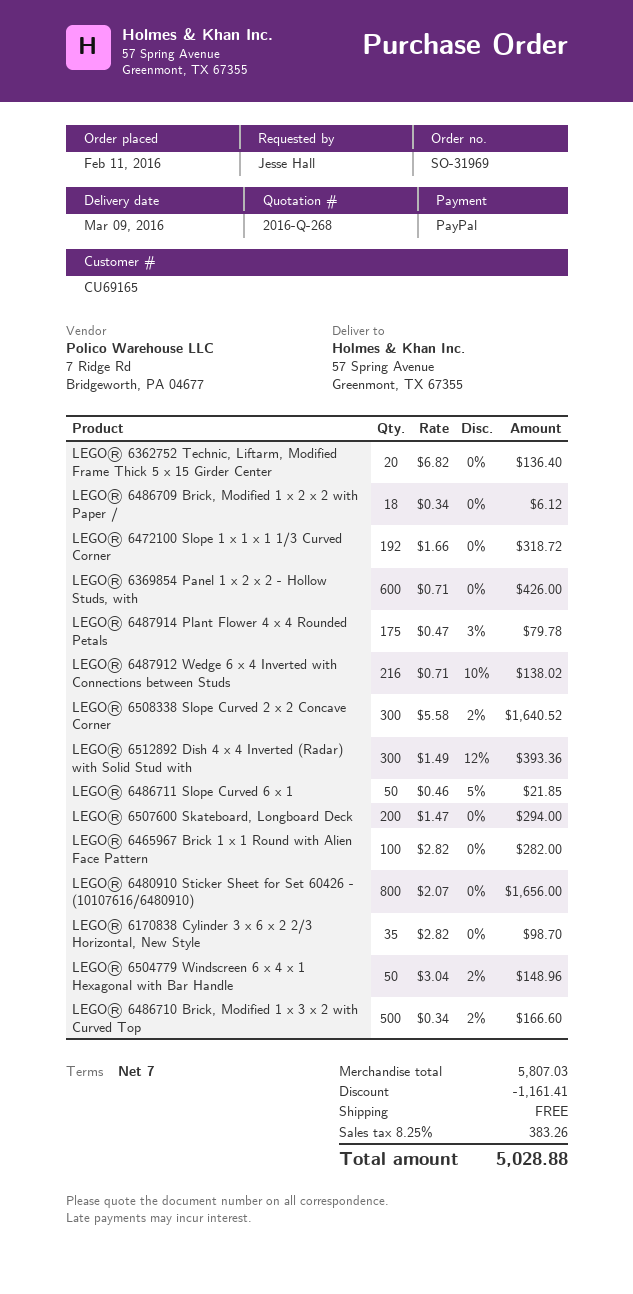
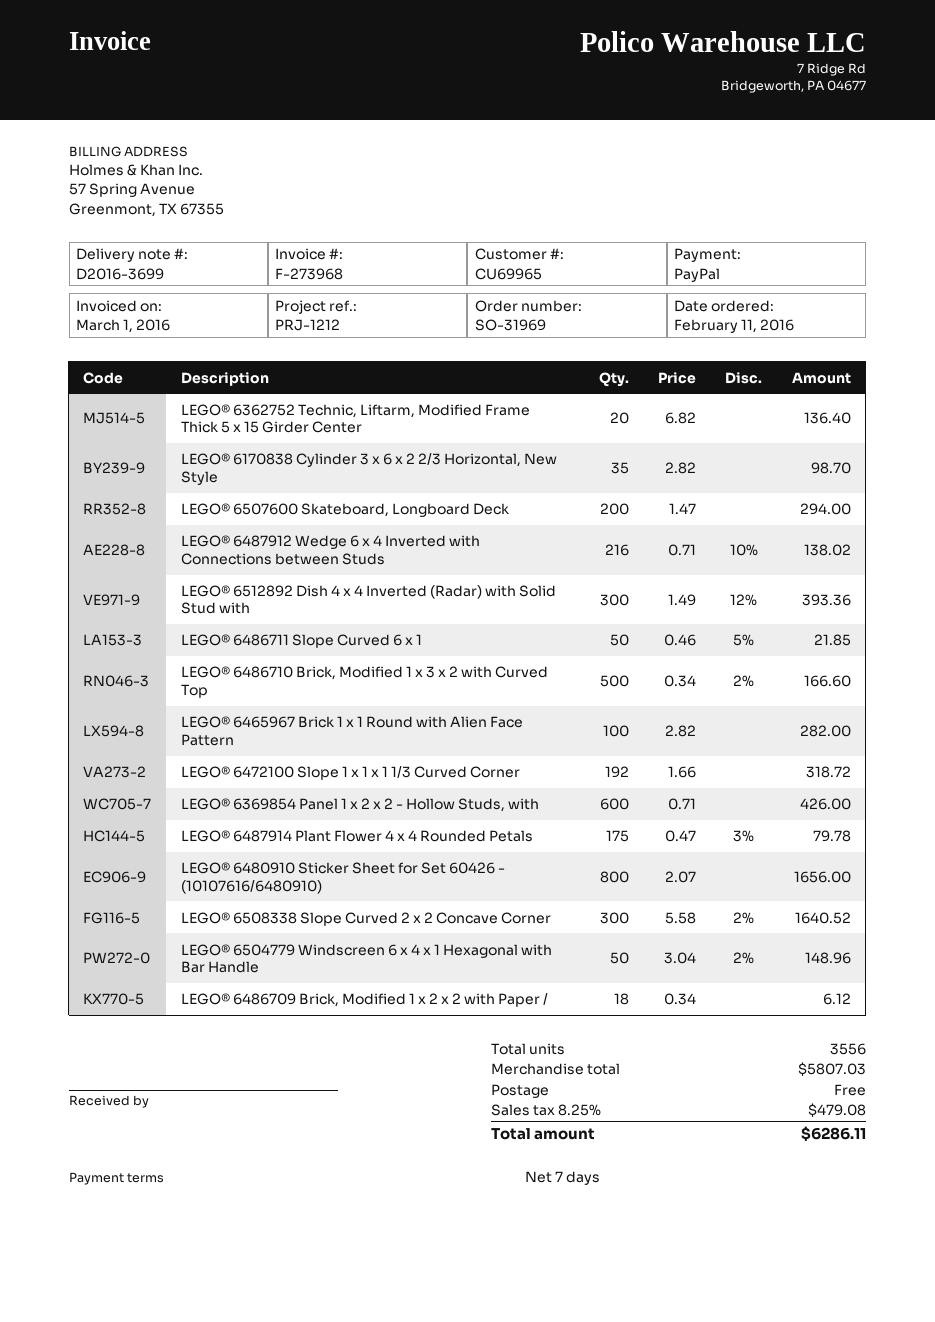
customer number: CU69165 -> CU69965
discount: 1161.41 -> none
tax: 8.25% = 383.26 -> 8.25% = 479.08
total: 5028.88 -> 6286.11

